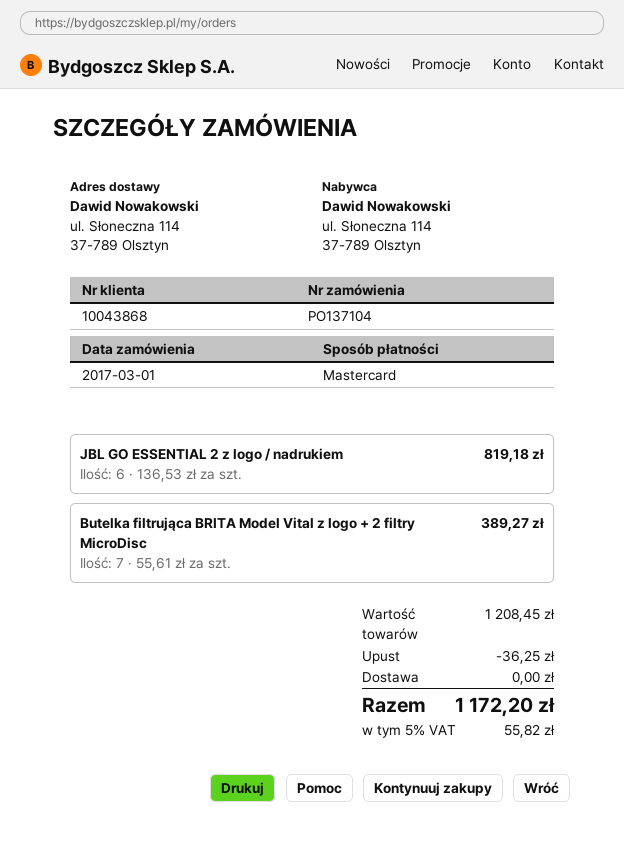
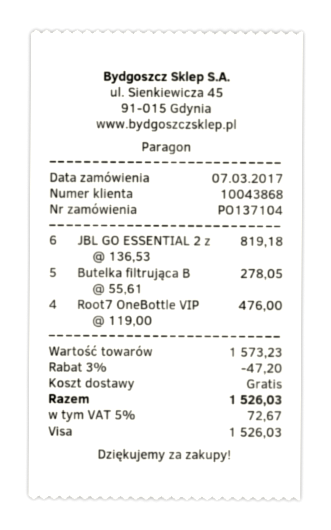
order date: 2017-03-01 -> 2017-03-07
payment method: Mastercard -> Visa
Butelka filtrująca BRITA Model Vital z logo + 2 filtry MicroDisc: 7 x 55.61 = 389.27 -> 5 x 55.61 = 278.05
Root7 OneBottle VIP: none -> 4 x 119.00 = 476.00
subtotal: 1208.45 -> 1573.23
discount: 36.25 -> 47.20
tax: 5% = 55.82 -> 5% = 72.67
total: 1172.20 -> 1526.03

